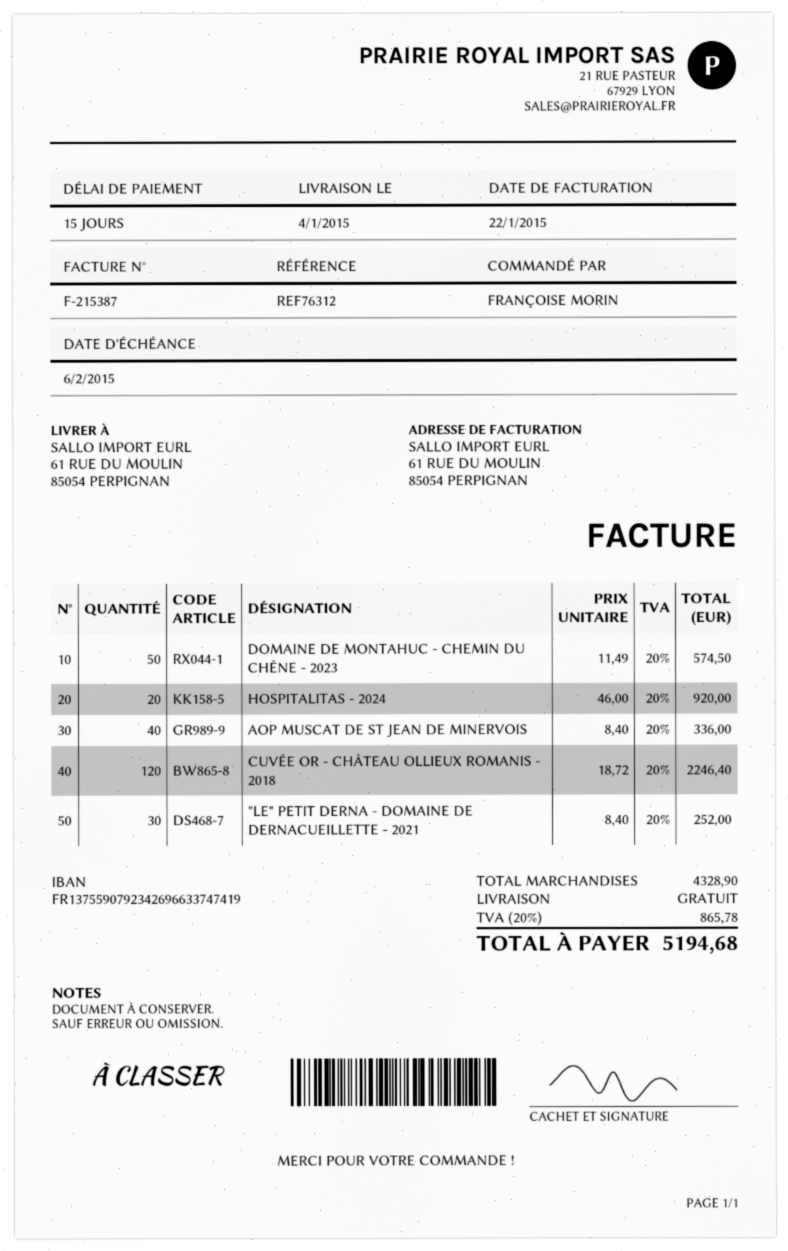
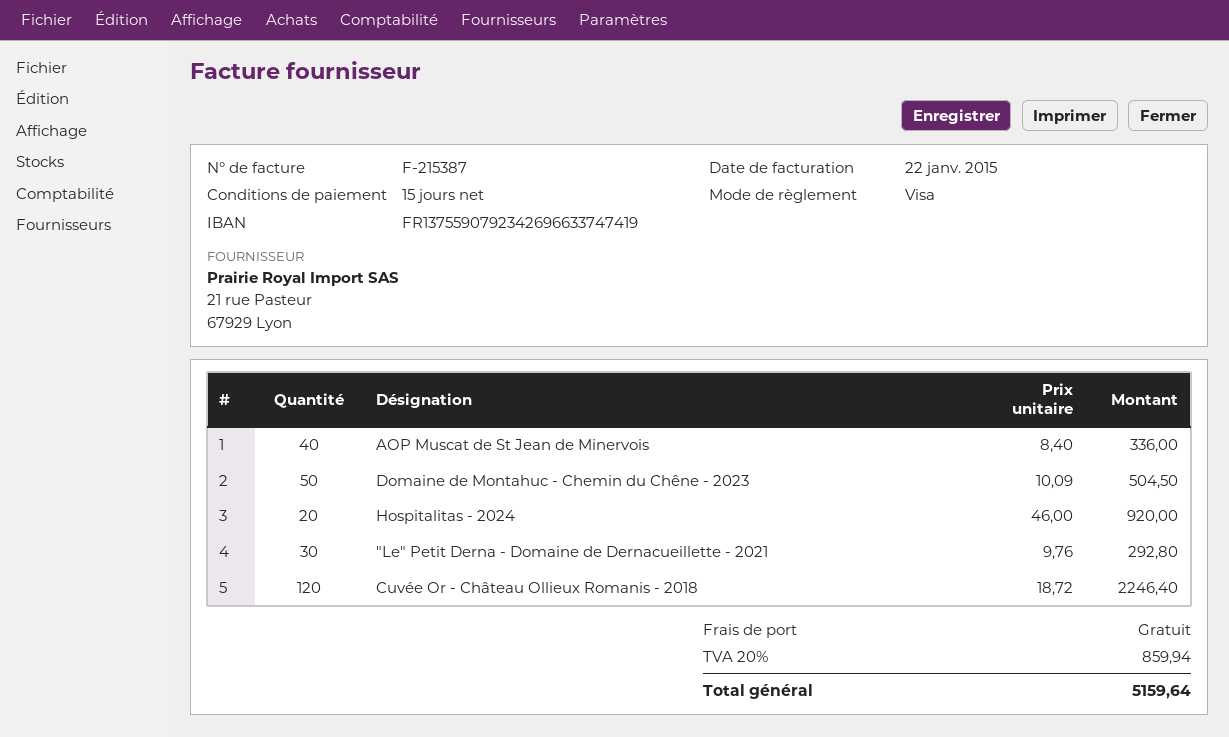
DOMAINE DE MONTAHUC - CHEMIN DU CHÊNE - 2023: 50 x 11.49 = 574.50 -> 50 x 10.09 = 504.50
"LE" PETIT DERNA - DOMAINE DE DERNACUEILLETTE - 2021: 30 x 8.40 = 252.00 -> 30 x 9.76 = 292.80
tax: 20% = 865.78 -> 20% = 859.94
total: 5194.68 -> 5159.64

